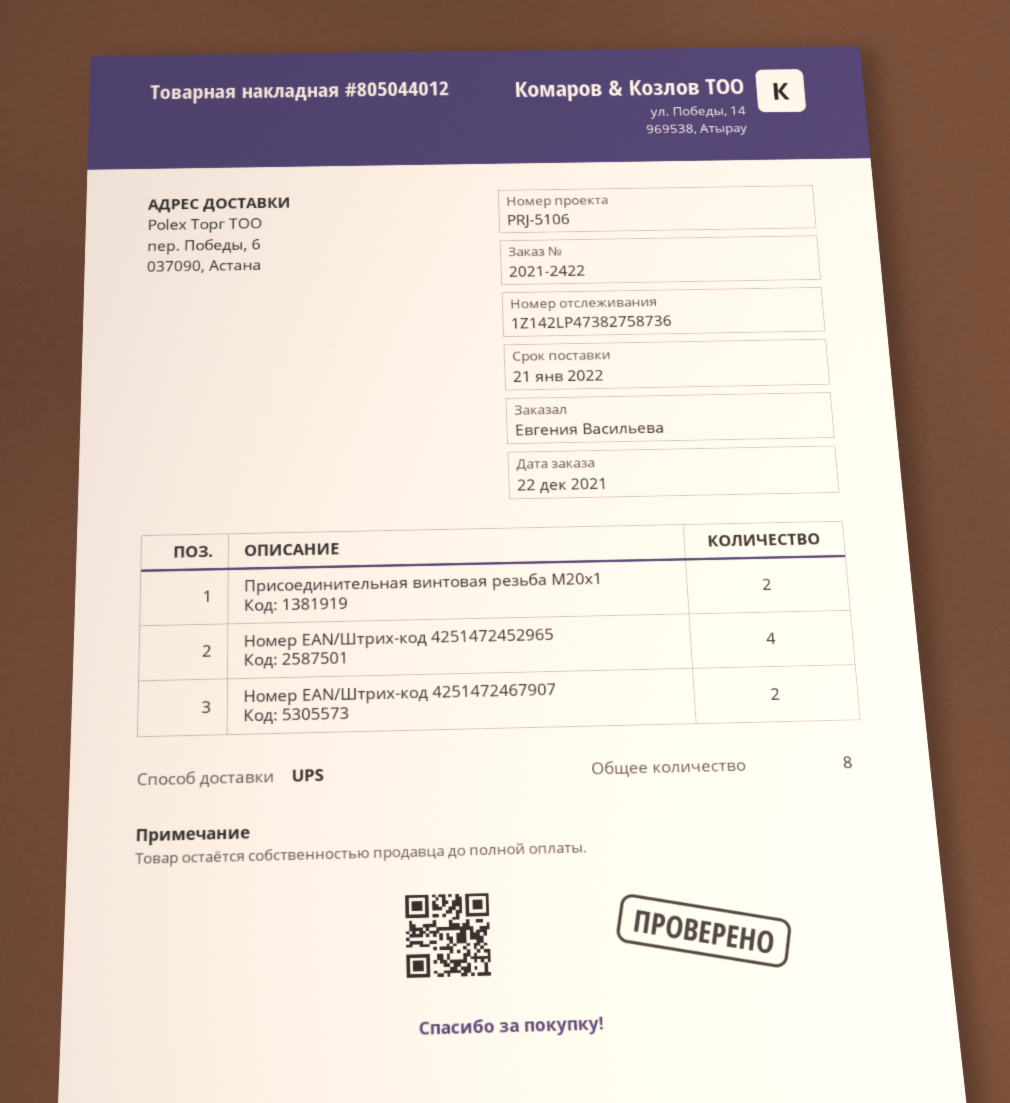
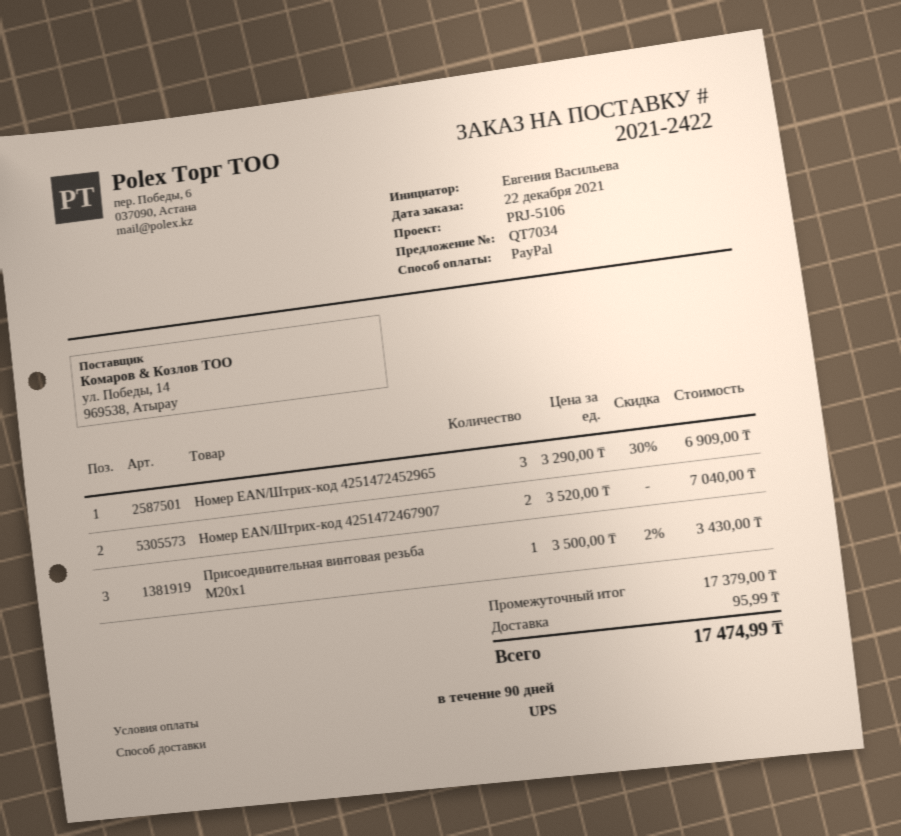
Присоединительная винтовая резьба M20x1: 2 -> 1
Номер EAN/Штрих-код 4251472452965: 4 -> 3

